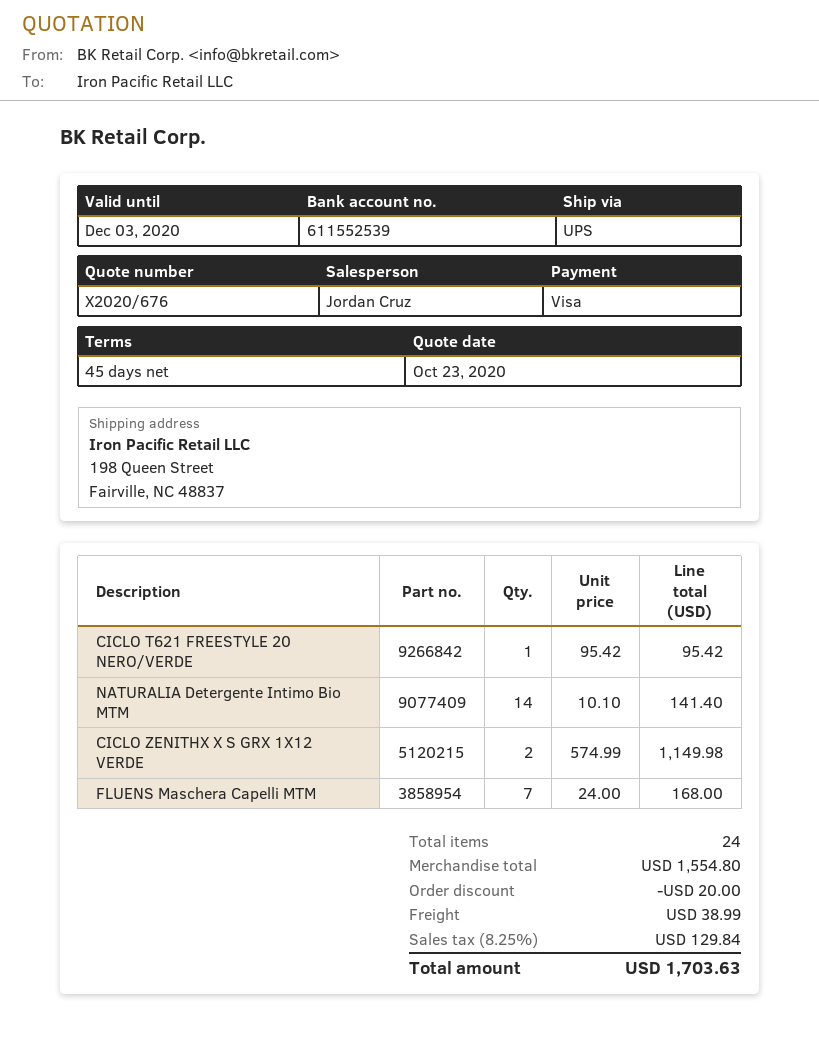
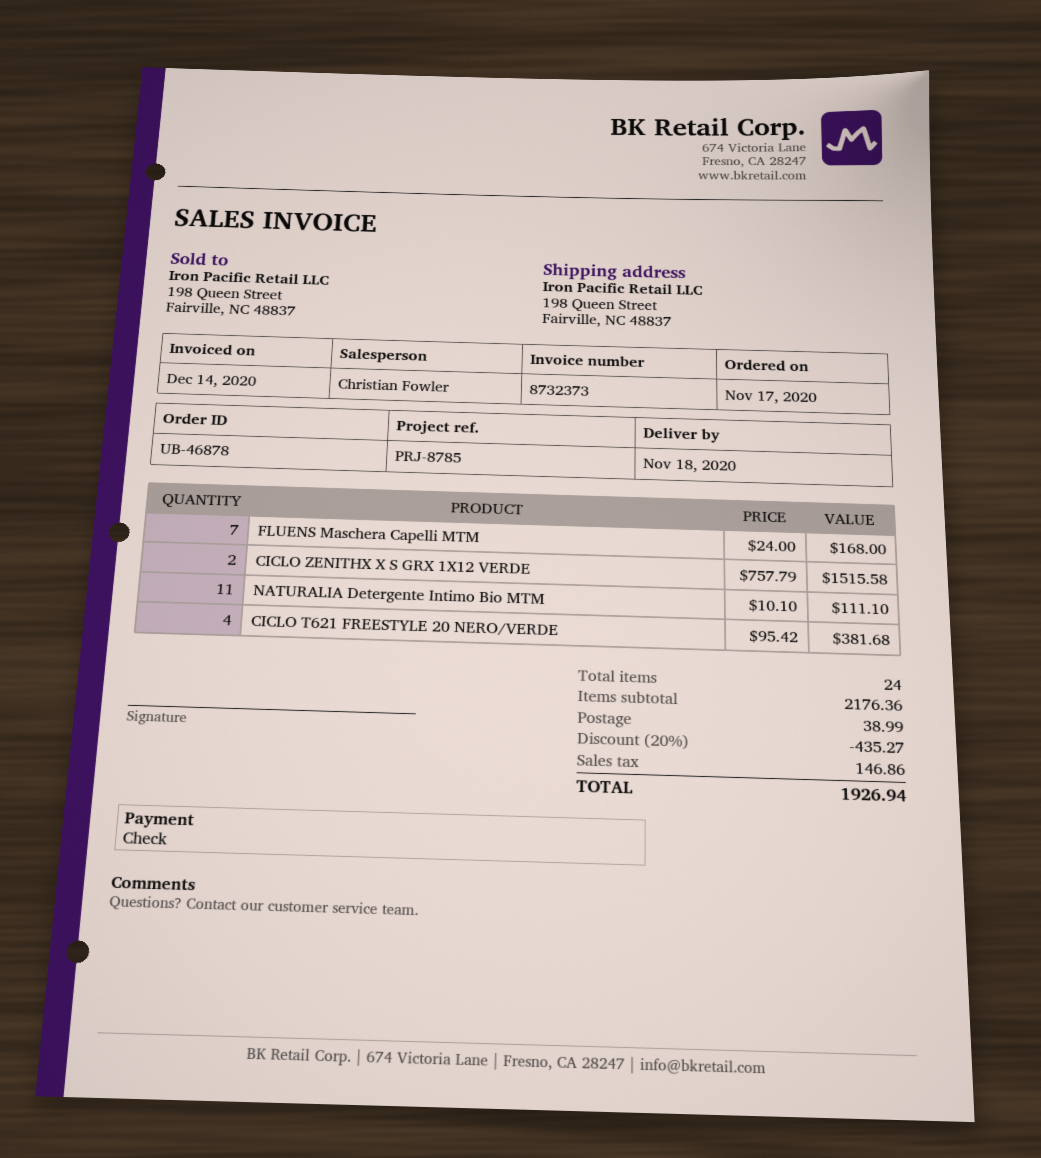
sales rep: Jordan Cruz -> Christian Fowler
payment method: Visa -> cheque
CICLO T621 FREESTYLE 20 NERO/VERDE: 1 x 95.42 = 95.42 -> 4 x 95.42 = 381.68
NATURALIA Detergente Intimo Bio MTM: 14 x 10.10 = 141.40 -> 11 x 10.10 = 111.10
CICLO ZENITHX X S GRX 1X12 VERDE: 2 x 574.99 = 1149.98 -> 2 x 757.79 = 1515.58
subtotal: 1554.80 -> 2176.36
discount: 20.00 -> 435.27
tax: 129.84 -> 146.86
total: 1703.63 -> 1926.94

